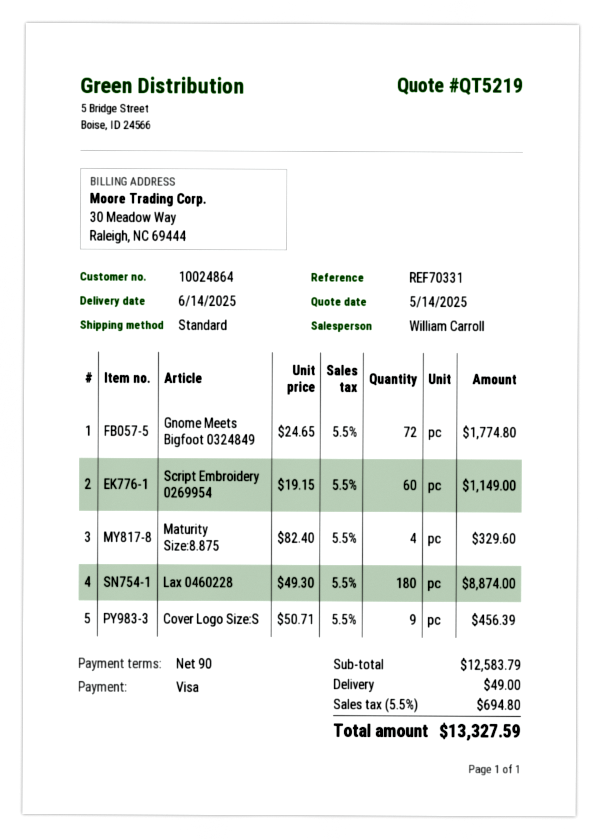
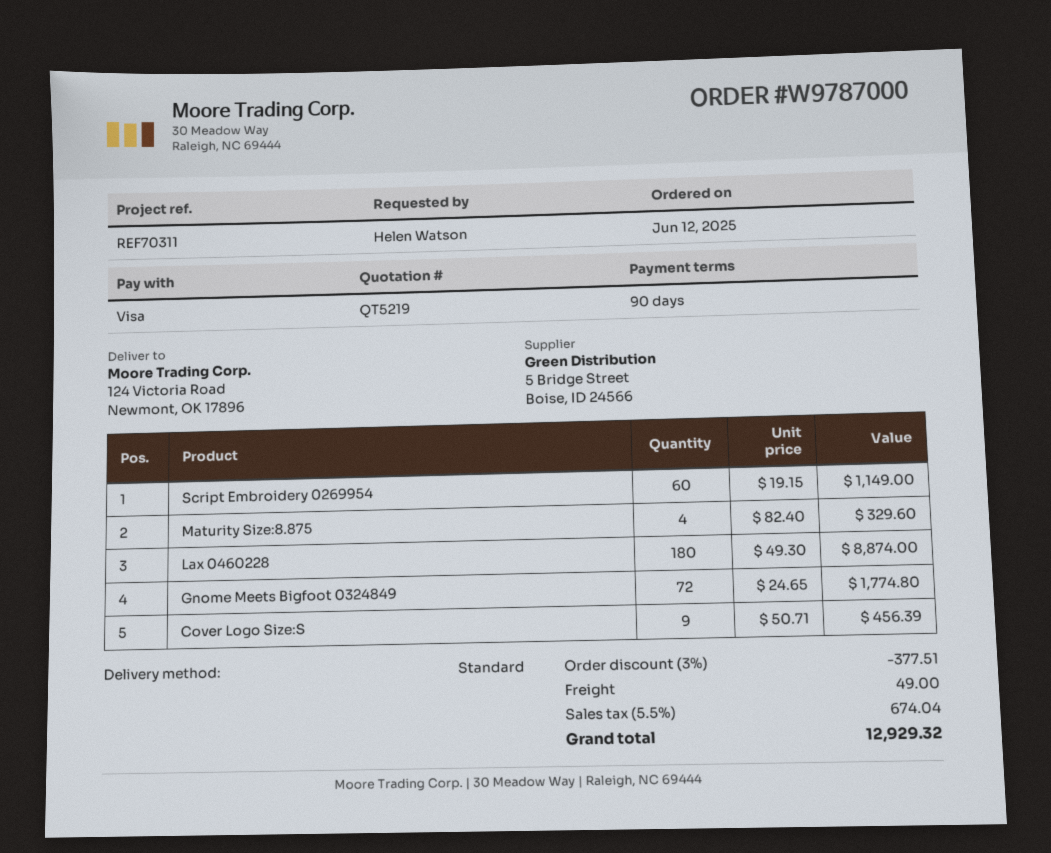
reference: REF70331 -> REF70311
discount: none -> 3% = 377.51
tax: 5.5% = 694.80 -> 5.5% = 674.04
total: 13327.59 -> 12929.32

